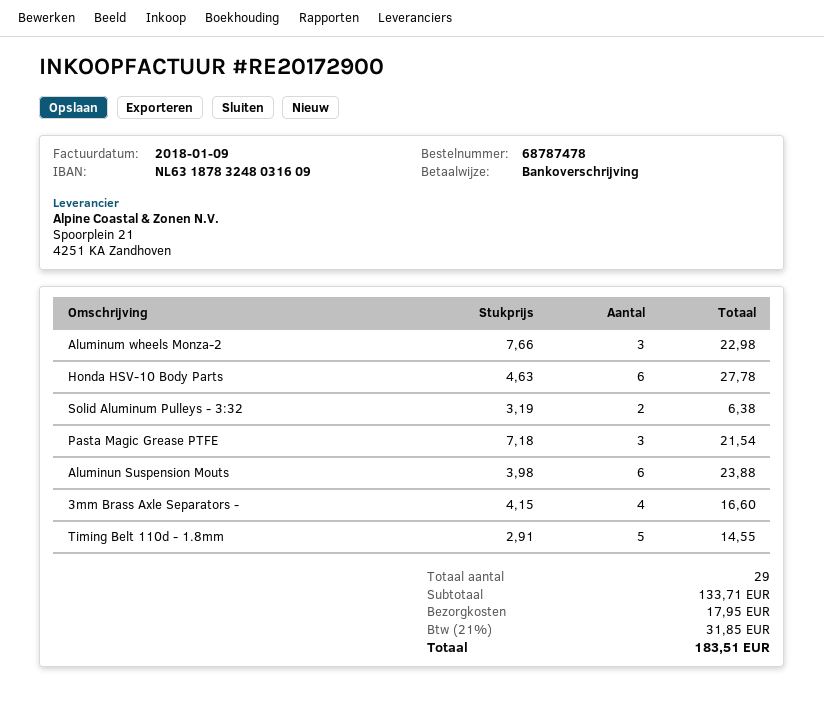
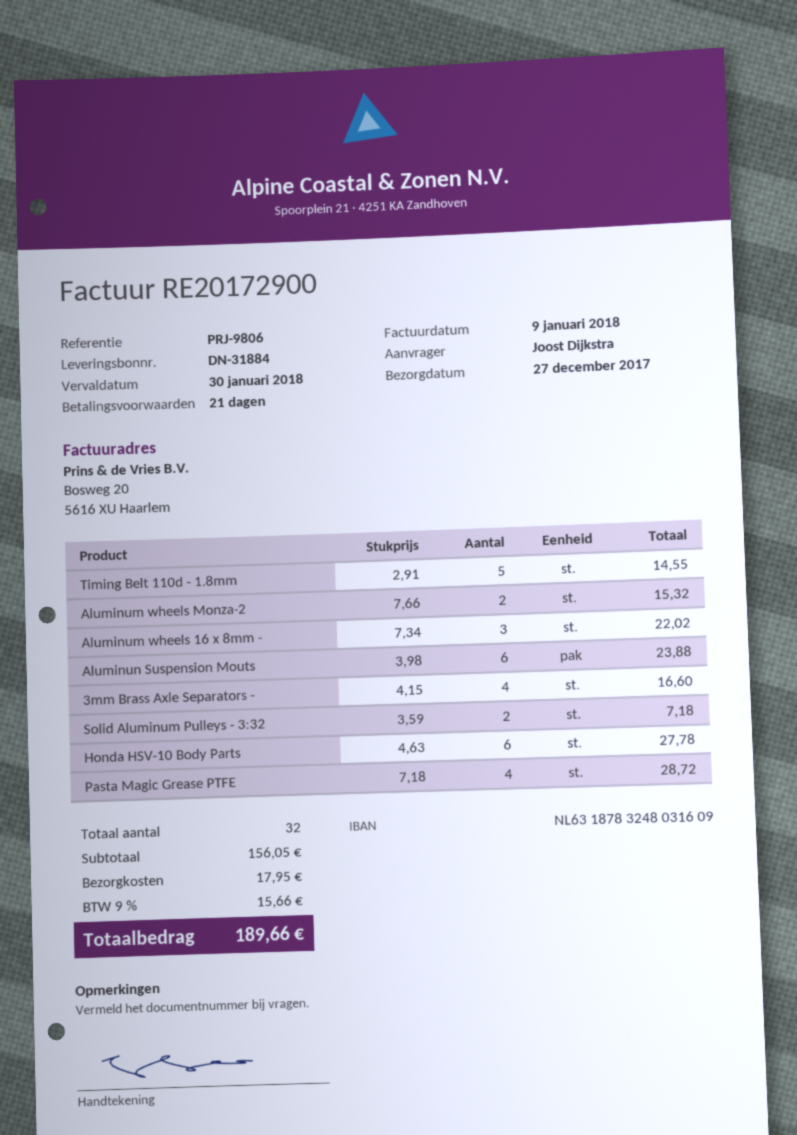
Aluminum wheels Monza-2: 3 x 7.66 = 22.98 -> 2 x 7.66 = 15.32
Solid Aluminum Pulleys - 3:32: 2 x 3.19 = 6.38 -> 2 x 3.59 = 7.18
Pasta Magic Grease PTFE: 3 x 7.18 = 21.54 -> 4 x 7.18 = 28.72
Aluminum wheels 16 x 8mm -: none -> 3 x 7.34 = 22.02
total quantity: 29 -> 32
subtotal: 133.71 -> 156.05
tax: 21% = 31.85 -> 9% = 15.66
total: 183.51 -> 189.66

